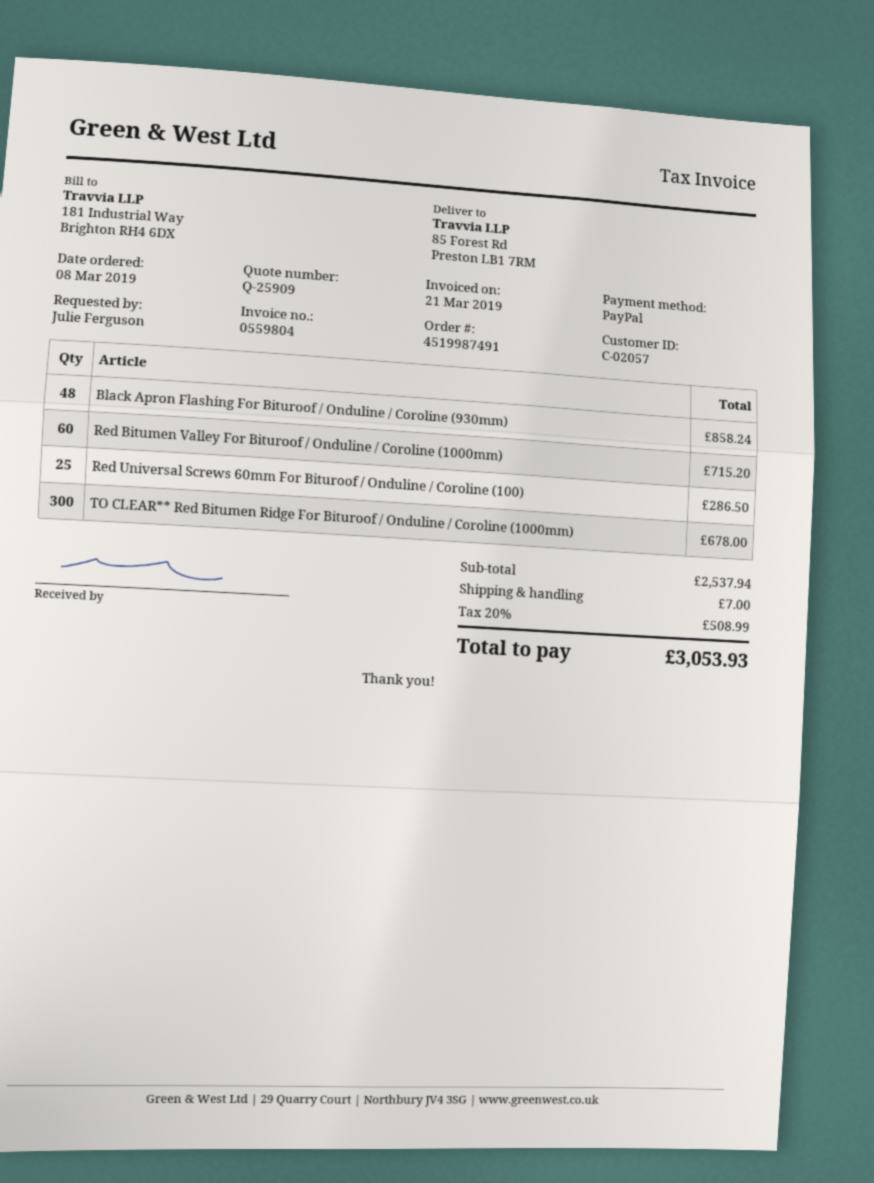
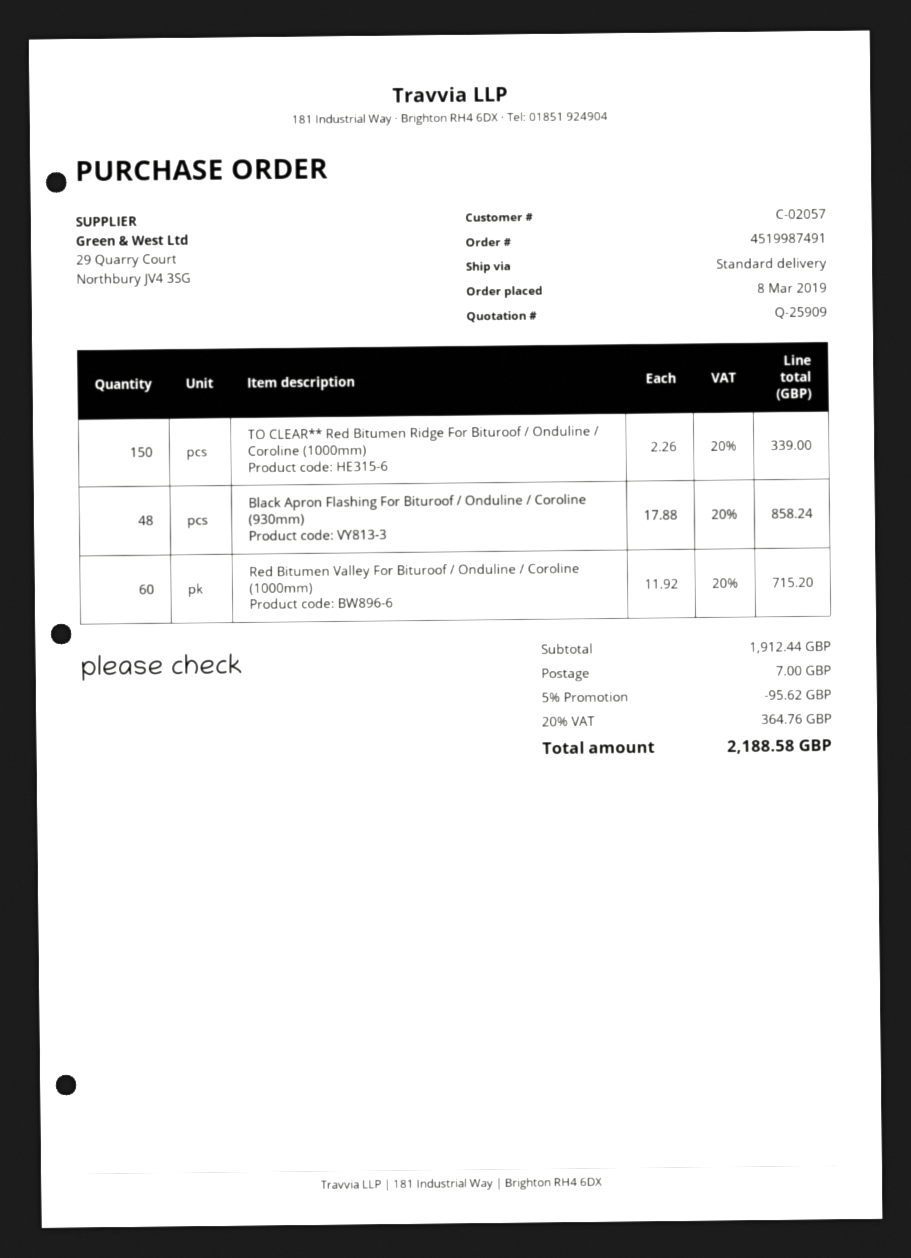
Red Universal Screws 60mm For Bituroof / Onduline / Coroline (100): 25 for 286.50 -> none
TO CLEAR** Red Bitumen Ridge For Bituroof / Onduline / Coroline (1000mm): 300 for 678.00 -> 150 for 339.00
subtotal: 2537.94 -> 1912.44
discount: none -> 5% = 95.62
tax: 20% = 508.99 -> 20% = 364.76
total: 3053.93 -> 2188.58

